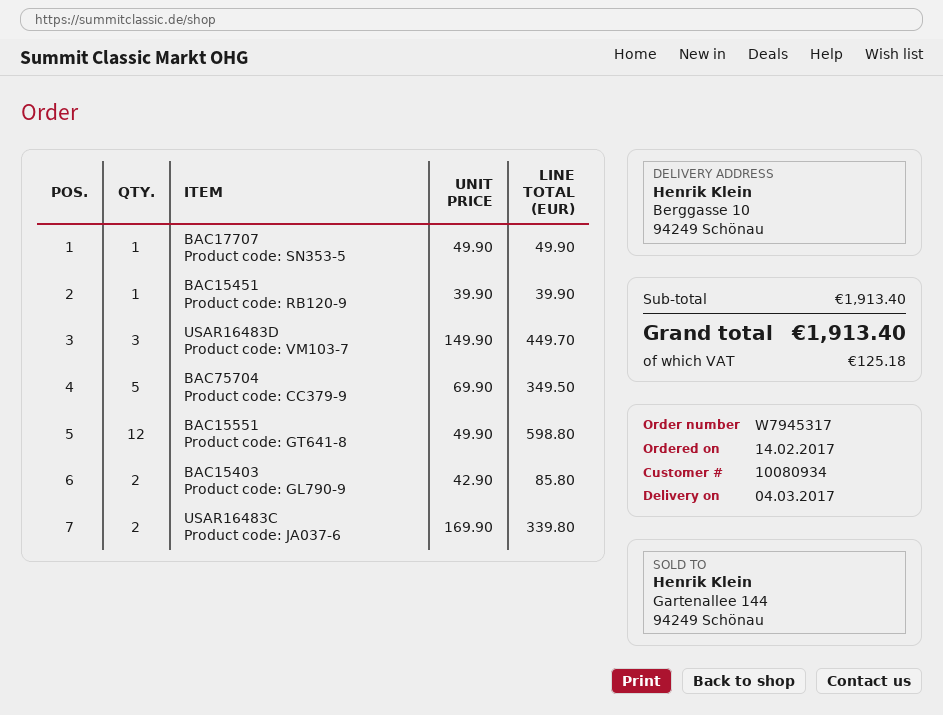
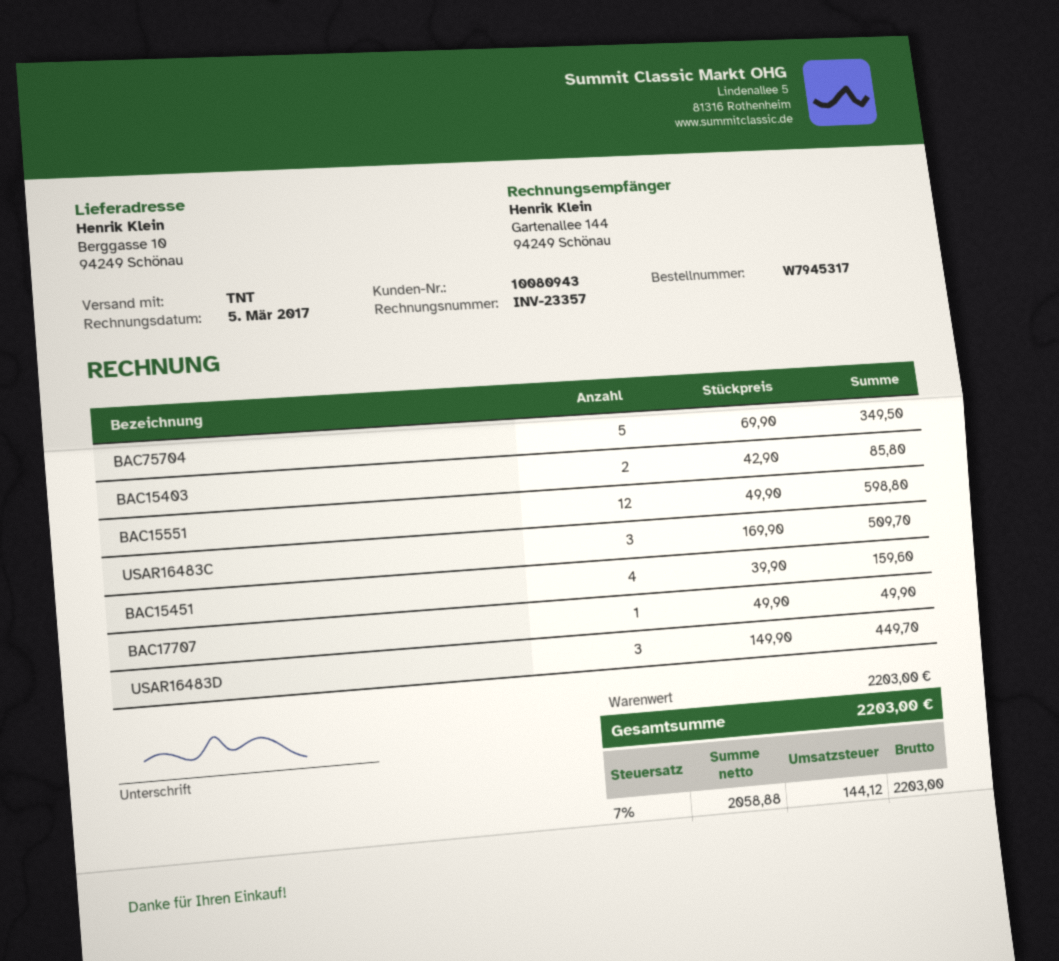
customer number: 10080934 -> 10080943
BAC15451: 1 x 39.90 = 39.90 -> 4 x 39.90 = 159.60
USAR16483C: 2 x 169.90 = 339.80 -> 3 x 169.90 = 509.70
subtotal: 1913.40 -> 2203.00
tax: 125.18 -> 144.12
total: 1913.40 -> 2203.00

